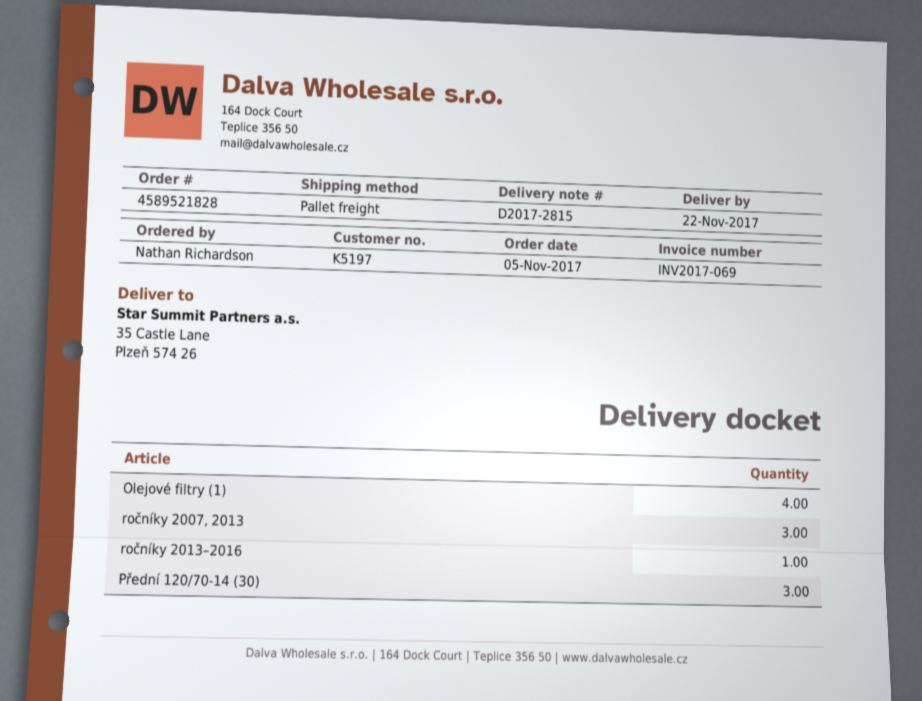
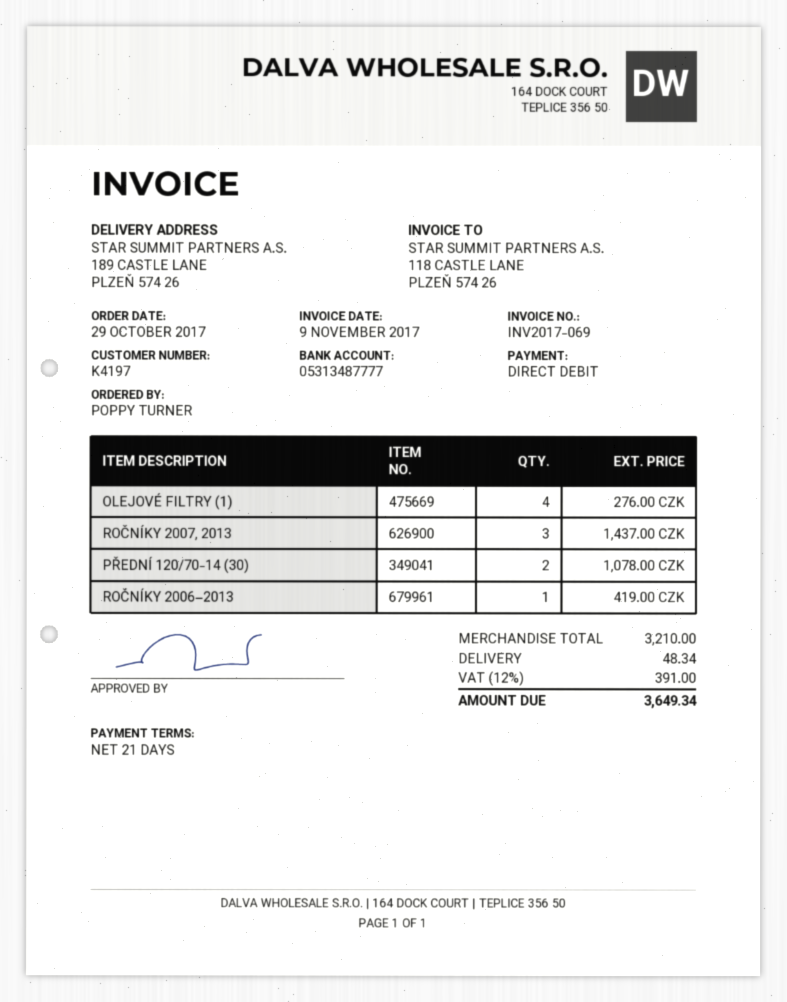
order date: 2017-11-05 -> 2017-10-29
customer number: K5197 -> K4197
ordered by: Nathan Richardson -> POPPY TURNER
ship to: 35 Castle Lane, Plzeň 574 26 -> 189 CASTLE LANE, PLZEŇ 574 26
ročníky 2013–2016: 1 -> none
Přední 120/70-14 (30): 3 -> 2
ROČNÍKY 2006–2013: none -> 1

